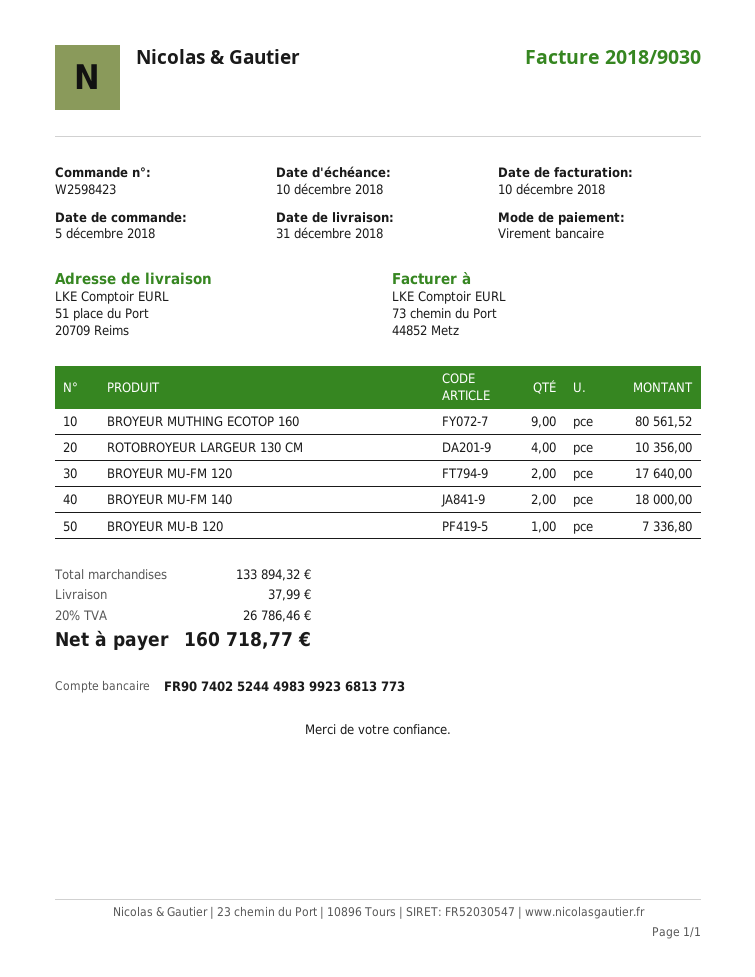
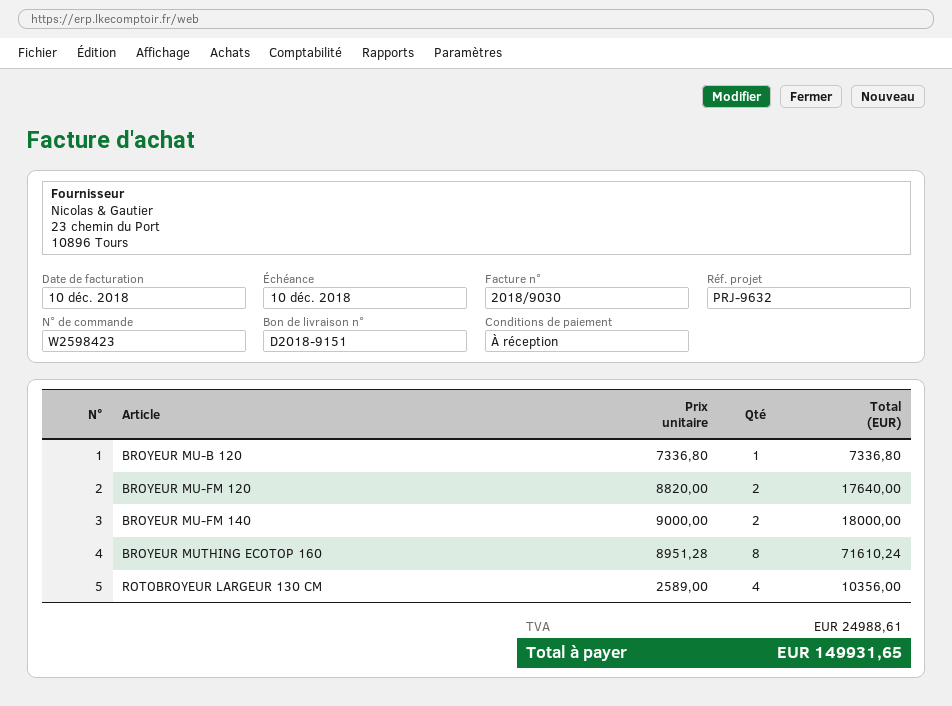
BROYEUR MUTHING ECOTOP 160: 9 for 80561.52 -> 8 for 71610.24
shipping: 37.99 -> none
tax: 26786.46 -> 24988.61
total: 160718.77 -> 149931.65

